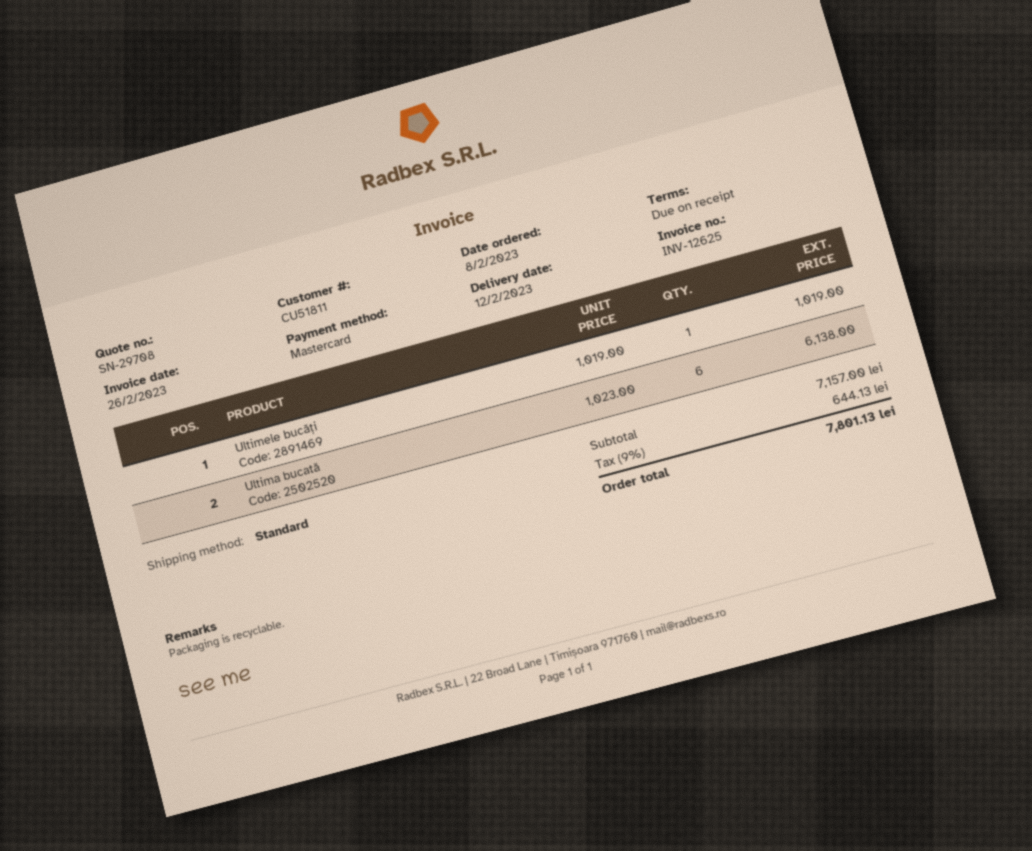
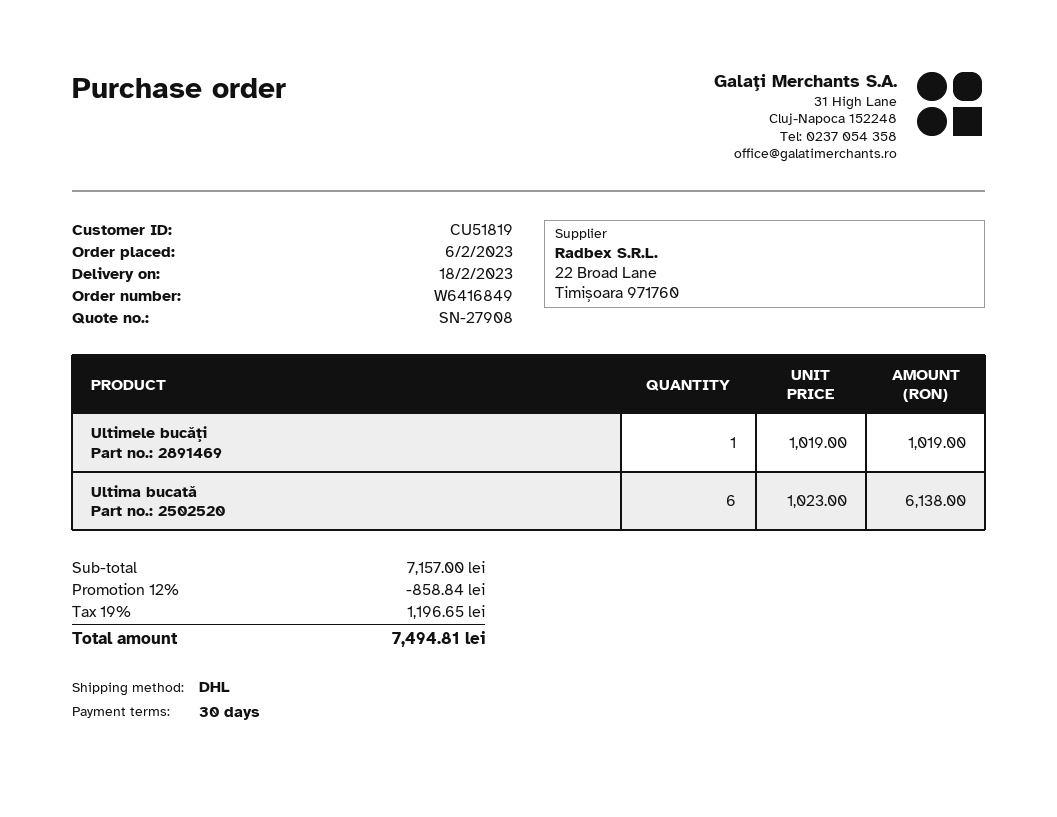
quote number: SN-29708 -> SN-27908
order date: 2023-02-08 -> 2023-02-06
delivery date: 2023-02-12 -> 2023-02-18
payment terms: on receipt -> 30 days
customer number: CU51811 -> CU51819
shipping method: standard -> DHL
discount: none -> 12% = 858.84
tax: 9% = 644.13 -> 19% = 1196.65
total: 7801.13 -> 7494.81

